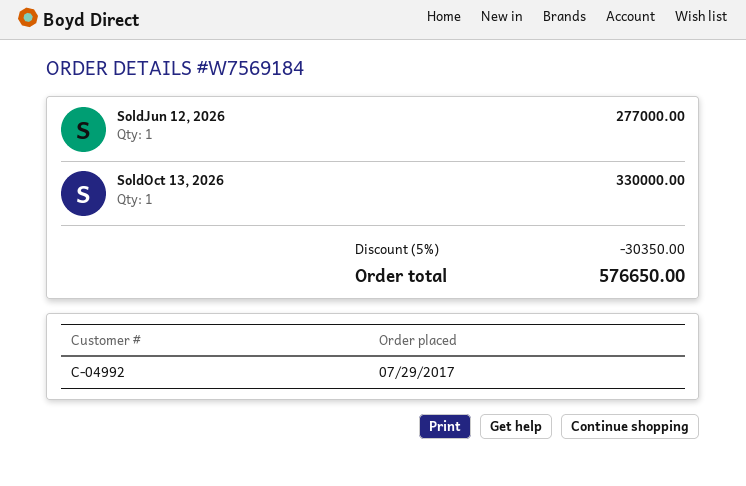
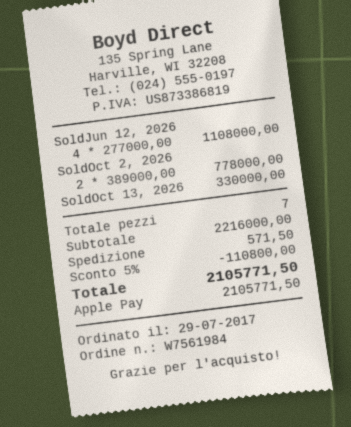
order number: W7569184 -> W7561984
SoldJun 12, 2026: 1 for 277000.00 -> 4 for 1108000.00
SoldOct 2, 2026: none -> 2 for 778000.00
discount: 5% = 30350.00 -> 5% = 110800.00
shipping: none -> 571.50
total: 576650.00 -> 2105771.50

